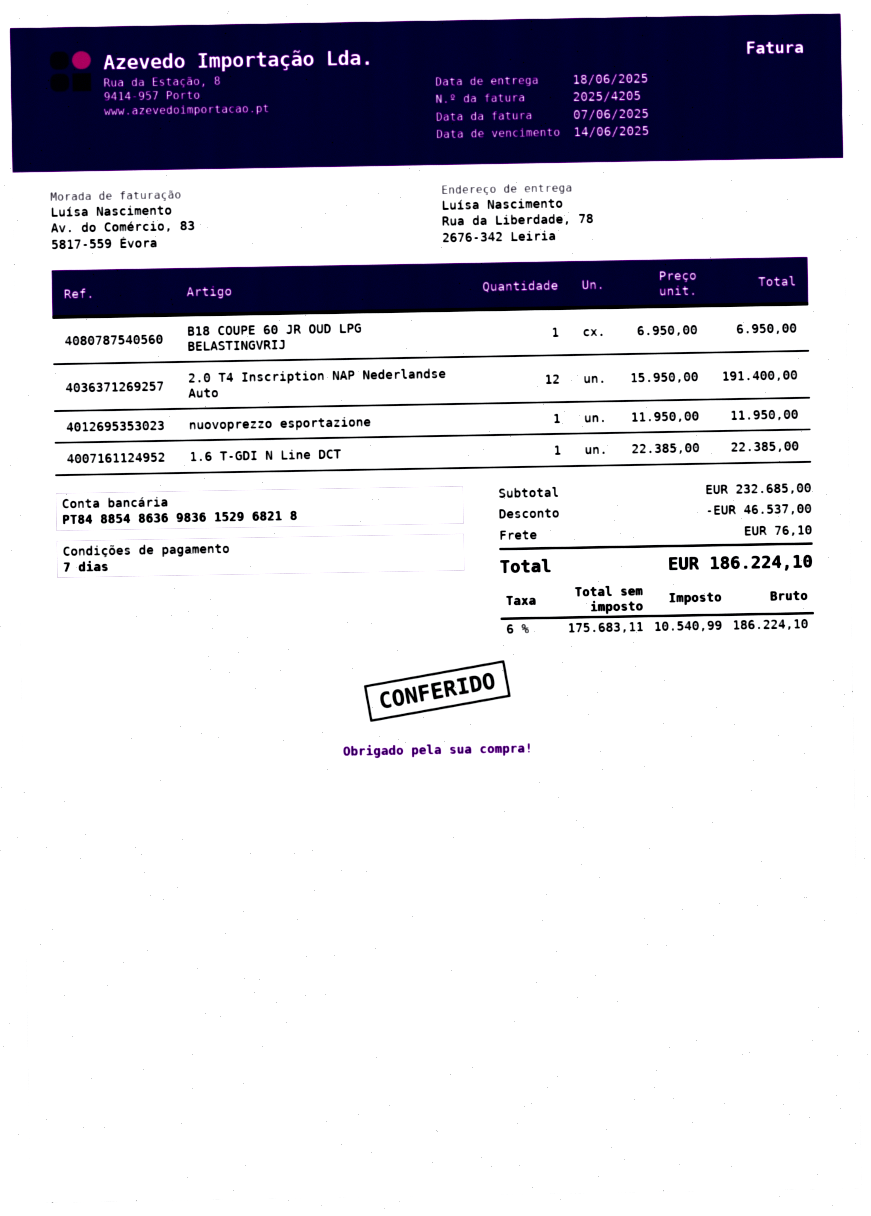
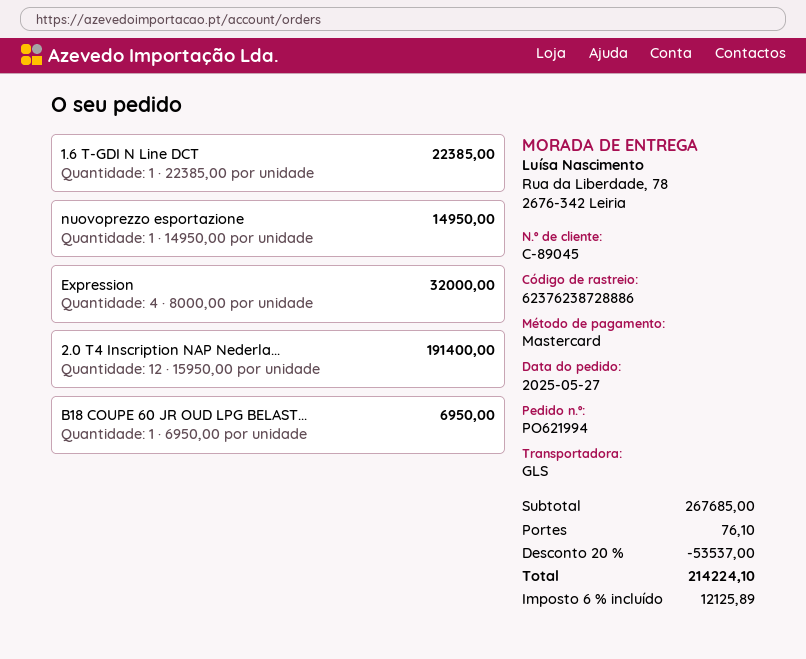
nuovoprezzo esportazione: 1 x 11950.00 = 11950.00 -> 1 x 14950.00 = 14950.00
Expression: none -> 4 x 8000.00 = 32000.00
subtotal: 232685.00 -> 267685.00
discount: 46537.00 -> 53537.00
tax: 6% = 10540.99 -> 6% = 12125.89
total: 186224.10 -> 214224.10

